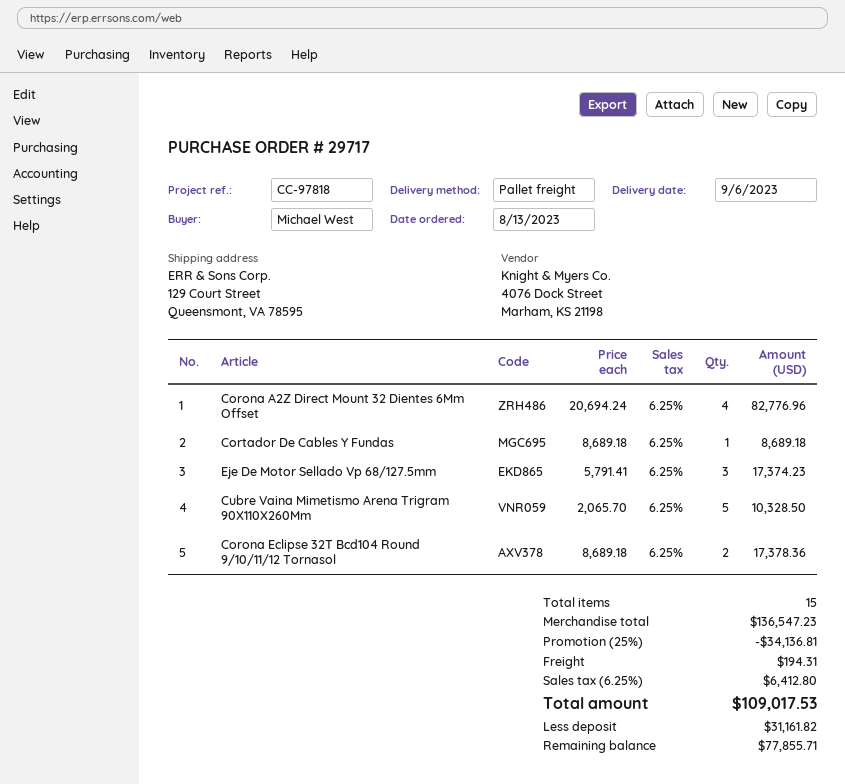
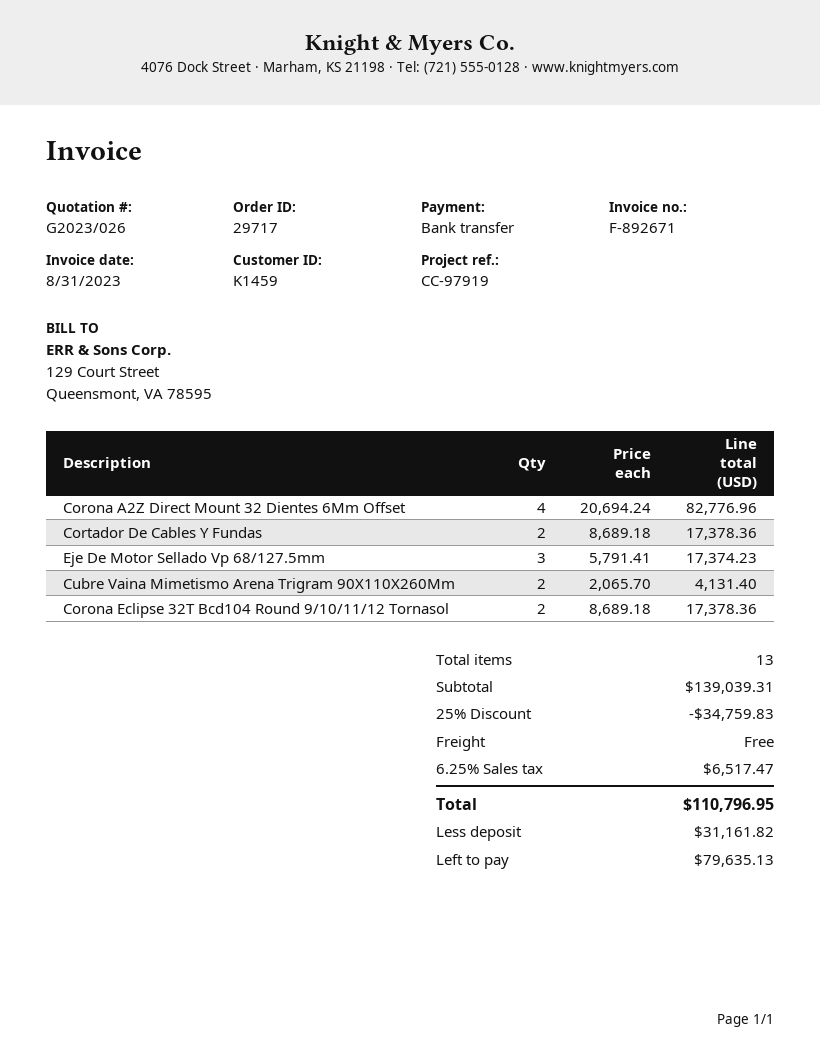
reference: CC-97818 -> CC-97919
Cortador De Cables Y Fundas: 1 x 8689.18 = 8689.18 -> 2 x 8689.18 = 17378.36
Cubre Vaina Mimetismo Arena Trigram 90X110X260Mm: 5 x 2065.70 = 10328.50 -> 2 x 2065.70 = 4131.40
total quantity: 15 -> 13
subtotal: 136547.23 -> 139039.31
discount: 25% = 34136.81 -> 25% = 34759.83
shipping: 194.31 -> 0.00
tax: 6.25% = 6412.80 -> 6.25% = 6517.47
total: 109017.53 -> 110796.95
balance: 77855.71 -> 79635.13

